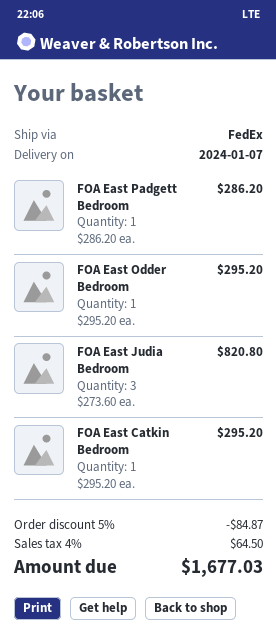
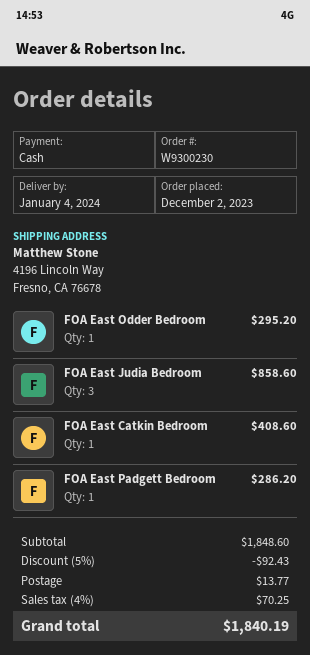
delivery date: 2024-01-07 -> 2024-01-04
FOA East Judia Bedroom: 3 for 820.80 -> 3 for 858.60
FOA East Catkin Bedroom: 1 for 295.20 -> 1 for 408.60
discount: 5% = 84.87 -> 5% = 92.43
shipping: none -> 13.77
tax: 4% = 64.50 -> 4% = 70.25
total: 1677.03 -> 1840.19

